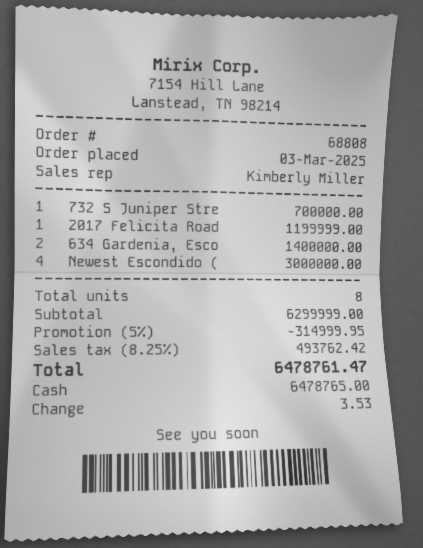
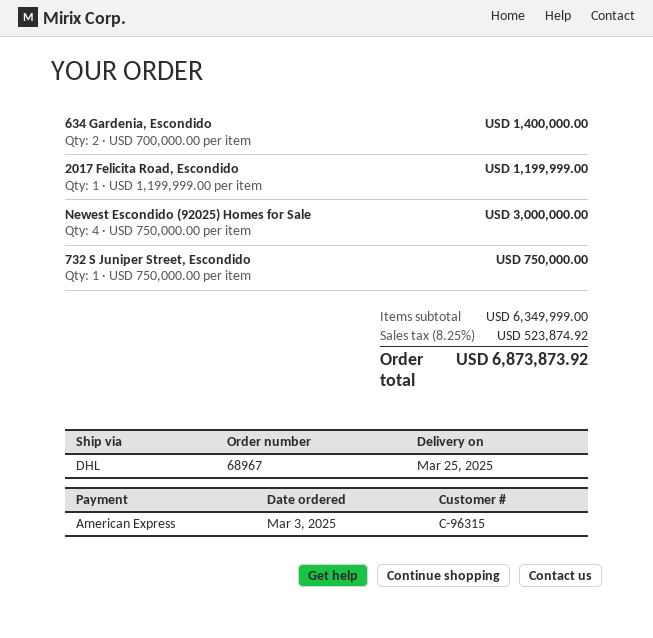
order number: 68808 -> 68967
payment method: cash -> American Express
732 S Juniper Stre: 1 for 700000.00 -> 1 for 750000.00
subtotal: 6299999.00 -> 6349999.00
discount: 5% = 314999.95 -> none
tax: 8.25% = 493762.42 -> 8.25% = 523874.92
total: 6478761.47 -> 6873873.92

